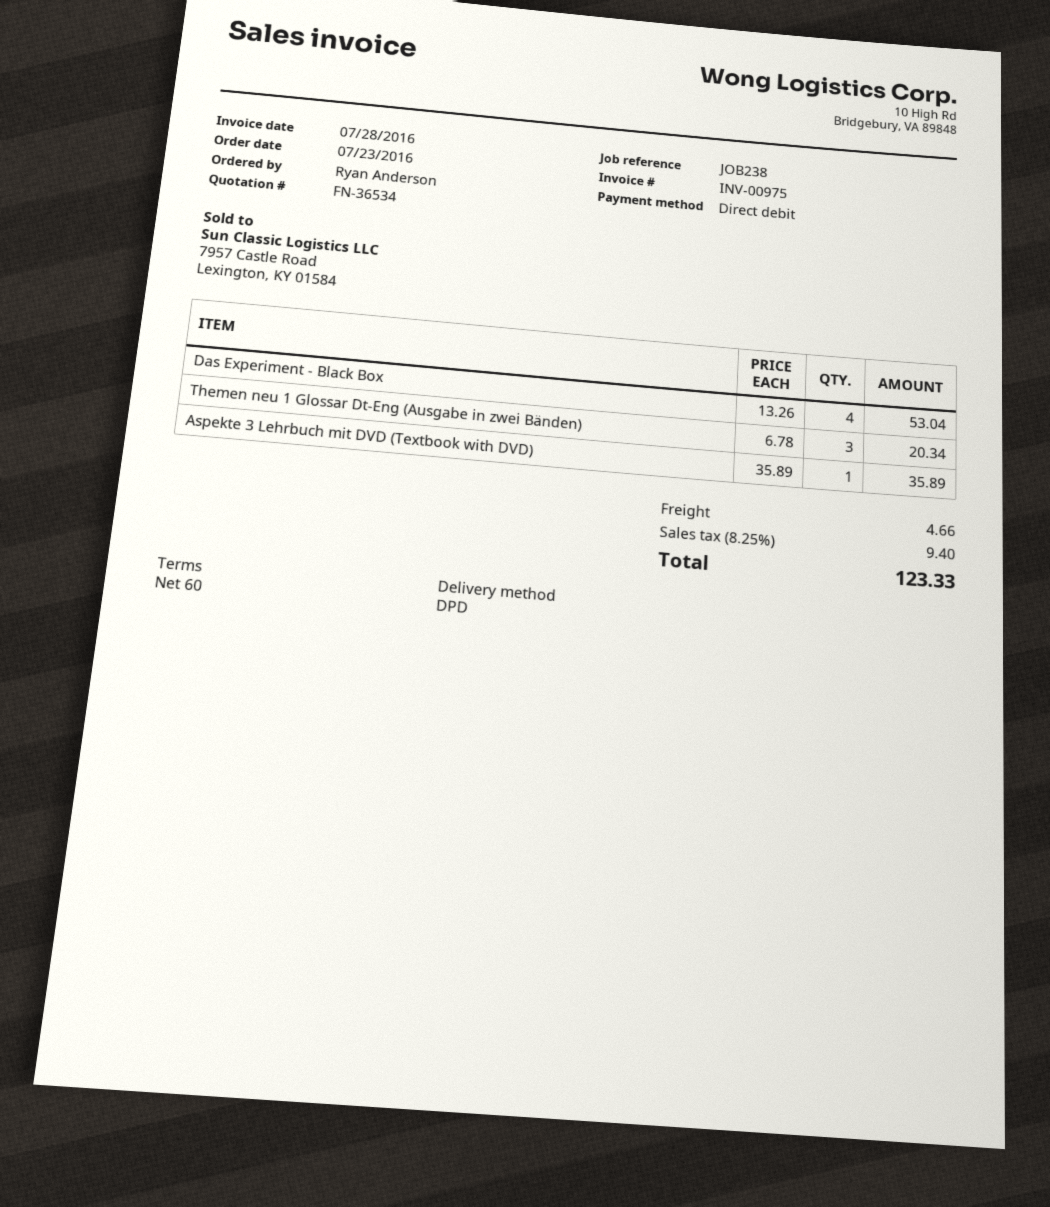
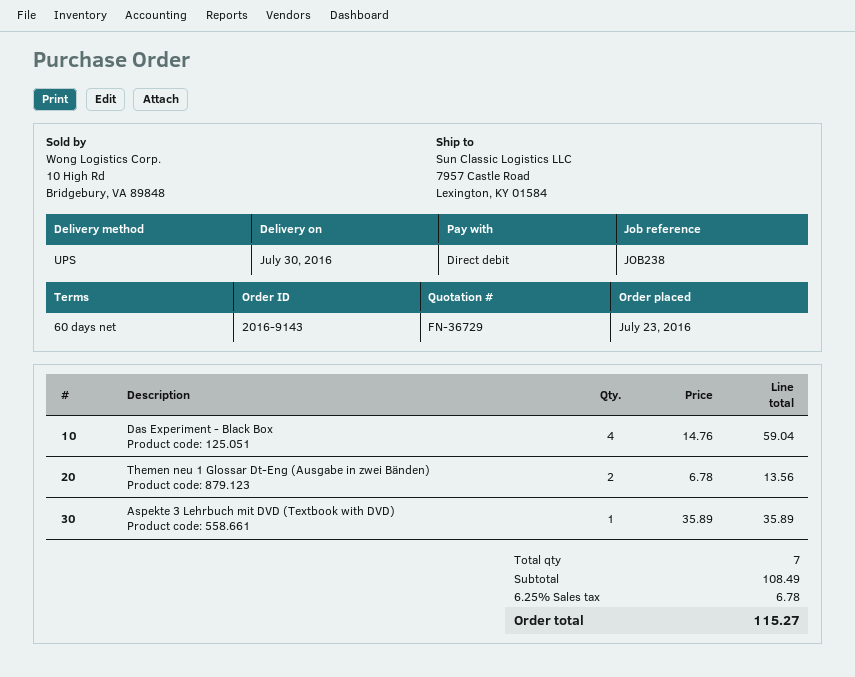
quote number: FN-36534 -> FN-36729
shipping method: DPD -> UPS
Das Experiment - Black Box: 4 x 13.26 = 53.04 -> 4 x 14.76 = 59.04
Themen neu 1 Glossar Dt-Eng (Ausgabe in zwei Bänden): 3 x 6.78 = 20.34 -> 2 x 6.78 = 13.56
shipping: 4.66 -> none
tax: 8.25% = 9.40 -> 6.25% = 6.78
total: 123.33 -> 115.27

